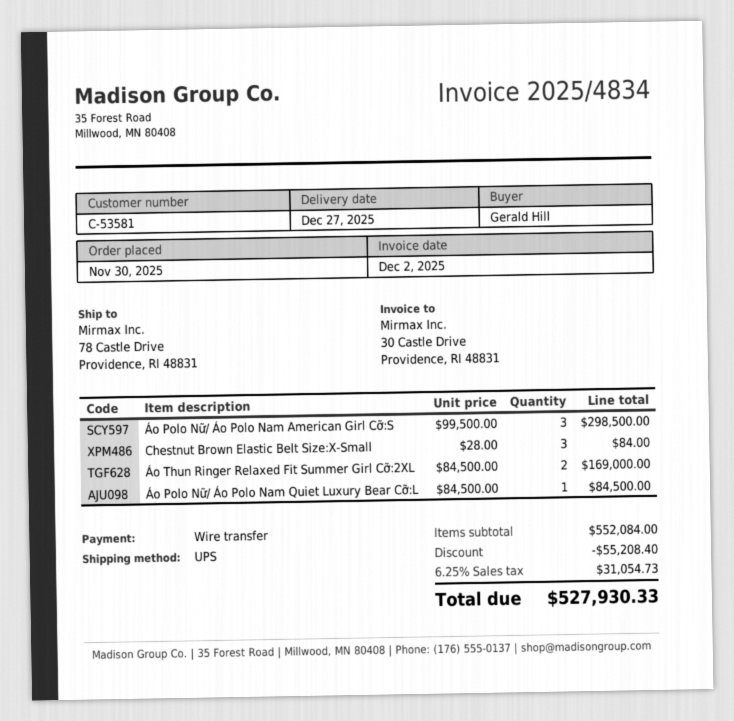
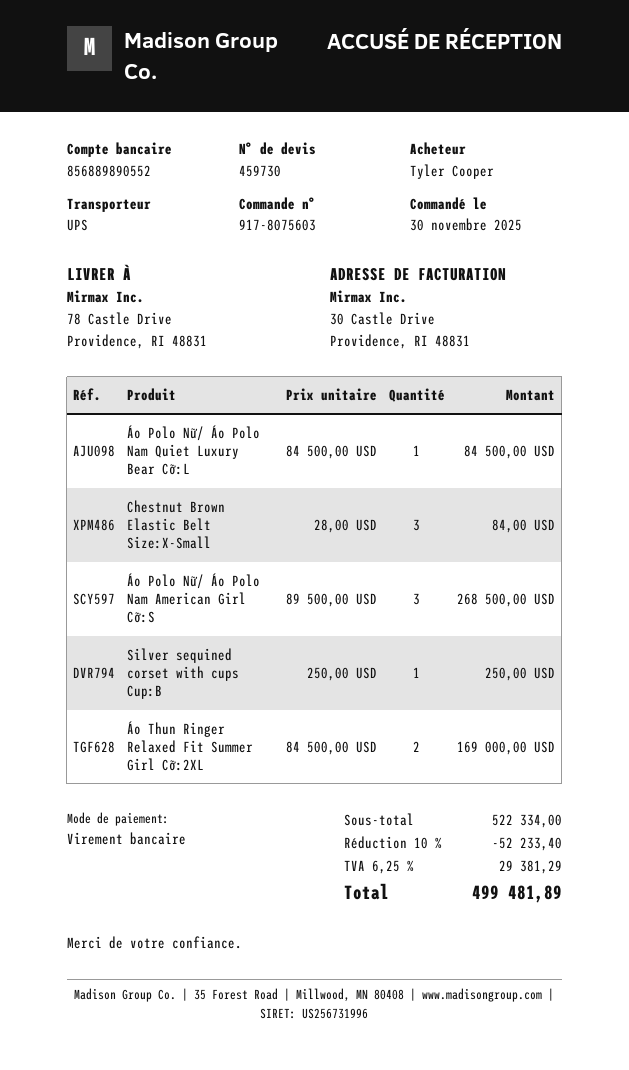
ordered by: Gerald Hill -> Tyler Cooper
Áo Polo Nữ/ Áo Polo Nam American Girl Cỡ:S: 3 x 99500.00 = 298500.00 -> 3 x 89500.00 = 268500.00
Silver sequined corset with cups Cup:B: none -> 1 x 250.00 = 250.00
subtotal: 552084.00 -> 522334.00
discount: 55208.40 -> 52233.40
tax: 6.25% = 31054.73 -> 6.25% = 29381.29
total: 527930.33 -> 499481.89

